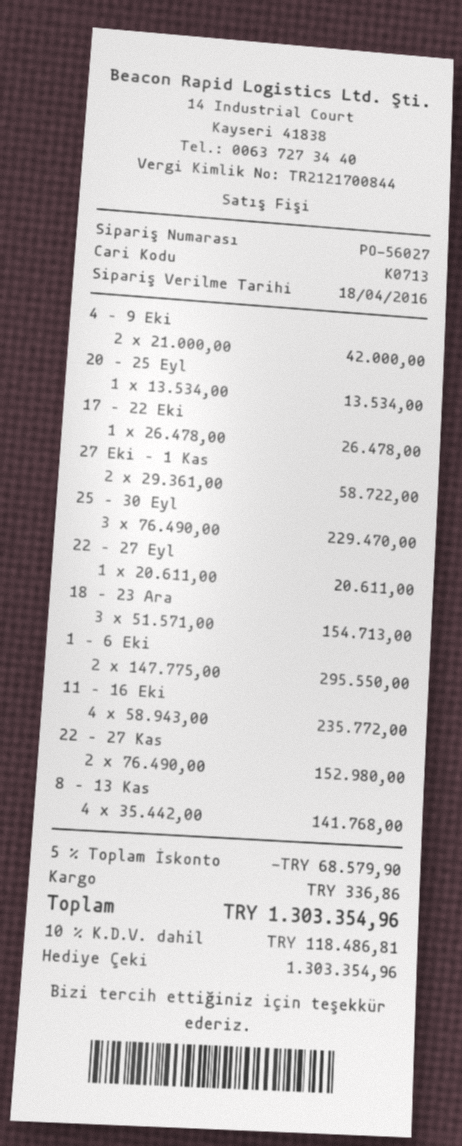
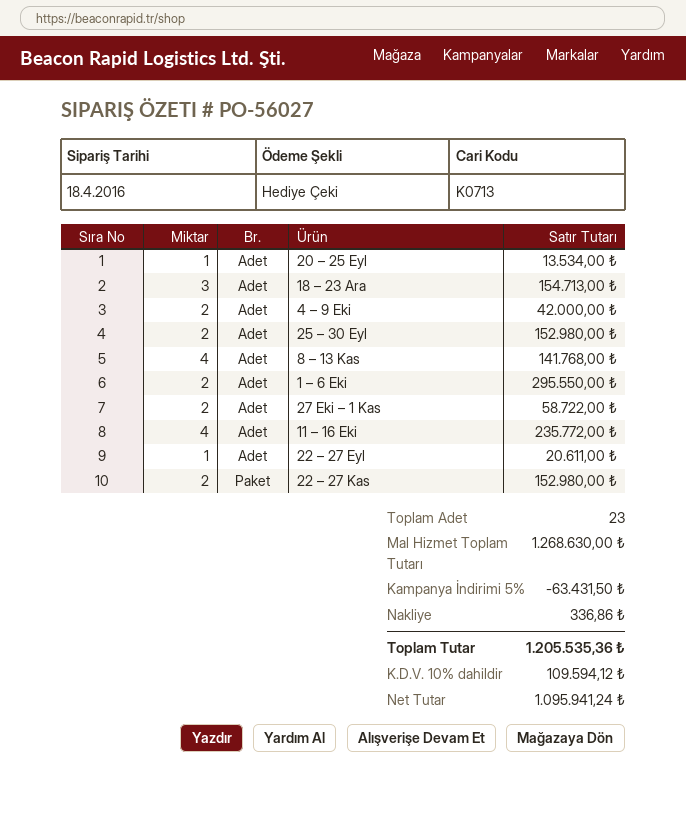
17 – 22 Eki: 1 for 26478.00 -> none
25 – 30 Eyl: 3 for 229470.00 -> 2 for 152980.00
discount: 5% = 68579.90 -> 5% = 63431.50
tax: 10% = 118486.81 -> 10% = 109594.12
total: 1303354.96 -> 1205535.36

